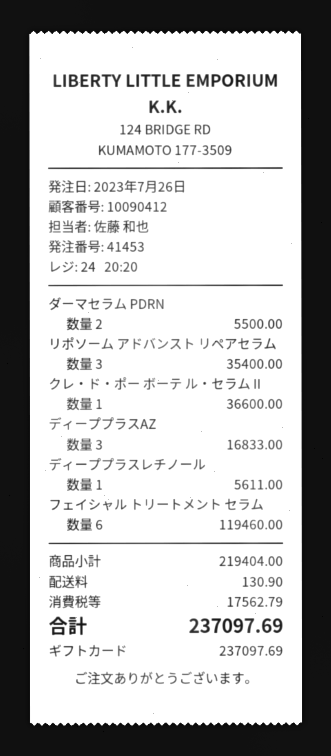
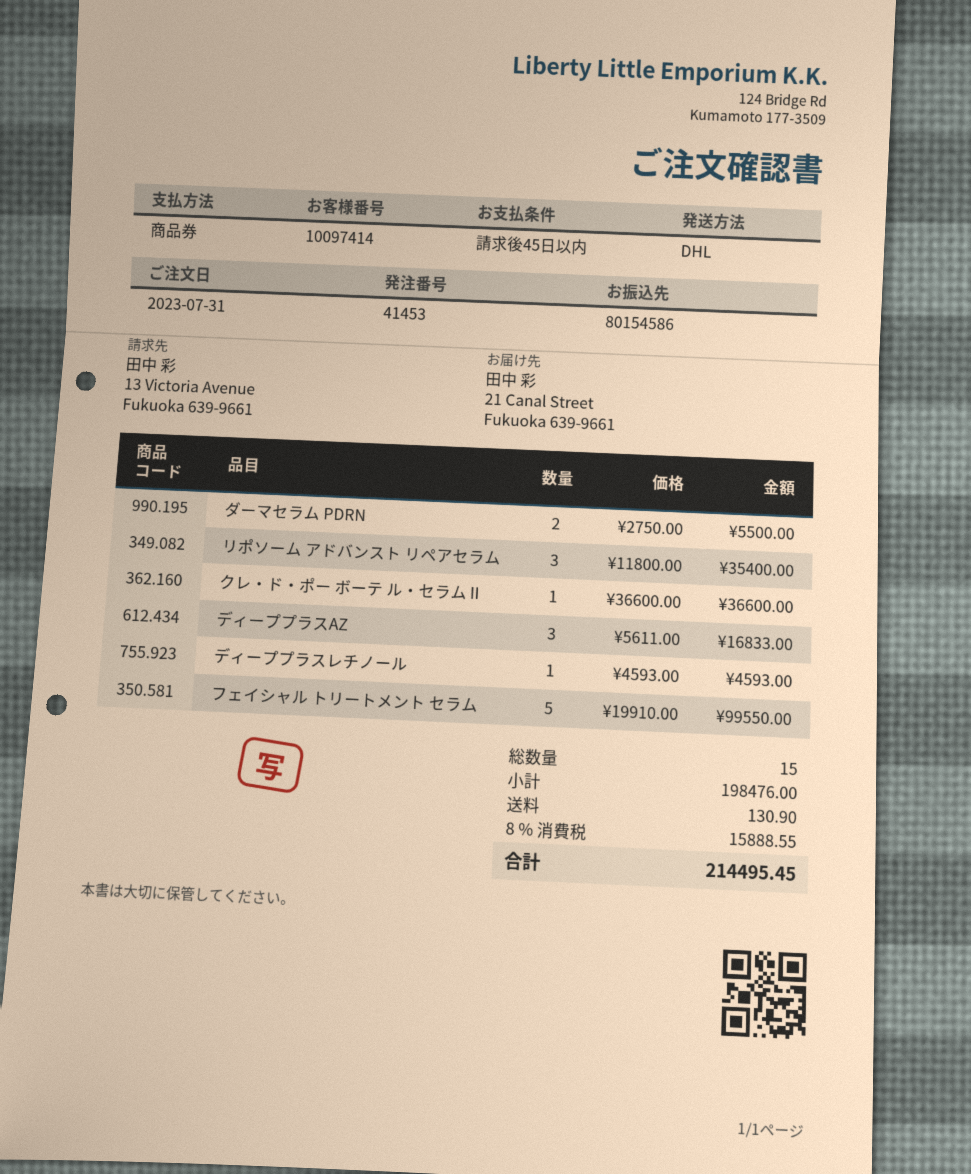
order date: 2023-07-26 -> 2023-07-31
customer number: 10090412 -> 10097414
ディーププラスレチノール: 1 for 5611.00 -> 1 for 4593.00
フェイシャル トリートメント セラム: 6 for 119460.00 -> 5 for 99550.00
subtotal: 219404.00 -> 198476.00
tax: 17562.79 -> 15888.55
total: 237097.69 -> 214495.45

